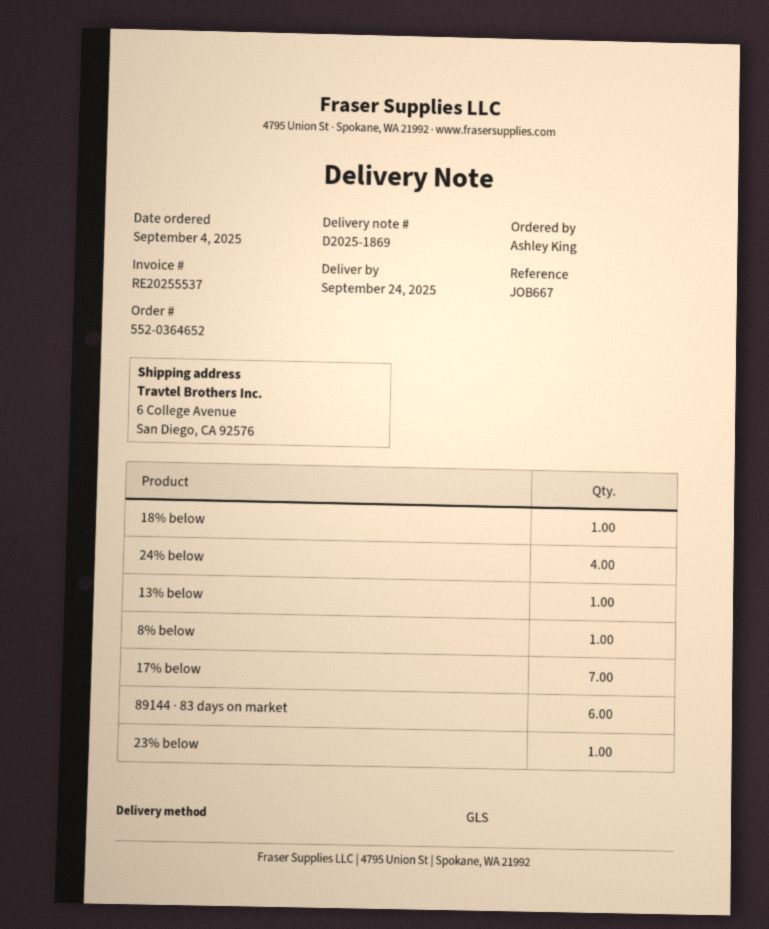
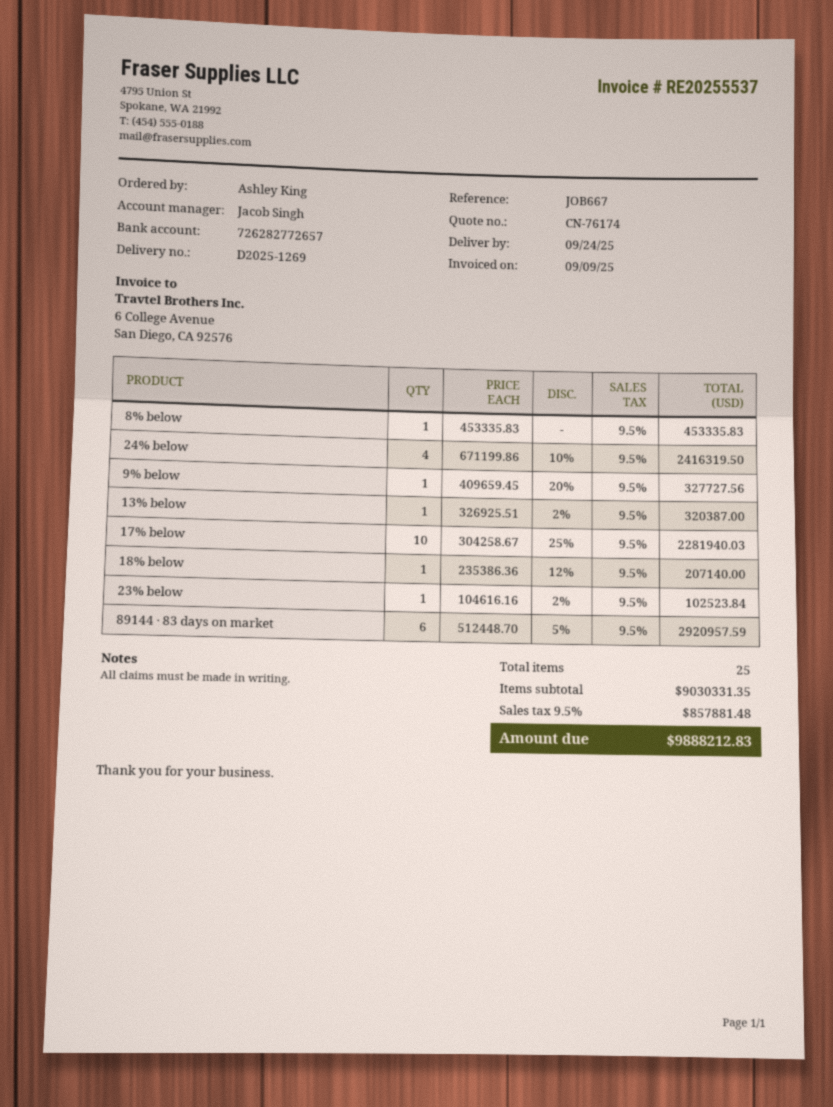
delivery note number: D2025-1869 -> D2025-1269
17% below: 7 -> 10
9% below: none -> 1

